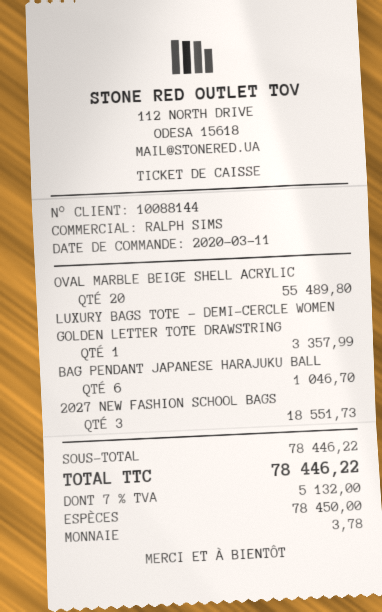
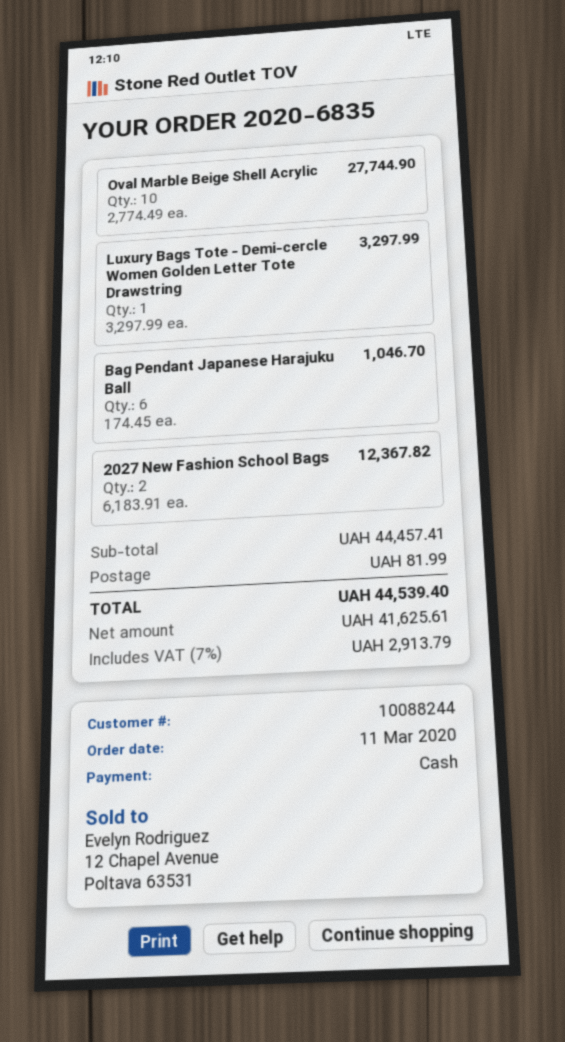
customer number: 10088144 -> 10088244
OVAL MARBLE BEIGE SHELL ACRYLIC: 20 for 55489.80 -> 10 for 27744.90
LUXURY BAGS TOTE - DEMI-CERCLE WOMEN GOLDEN LETTER TOTE DRAWSTRING: 1 for 3357.99 -> 1 for 3297.99
2027 NEW FASHION SCHOOL BAGS: 3 for 18551.73 -> 2 for 12367.82
subtotal: 78446.22 -> 44457.41
shipping: none -> 81.99
tax: 7% = 5132.00 -> 7% = 2913.79
total: 78446.22 -> 44539.40

